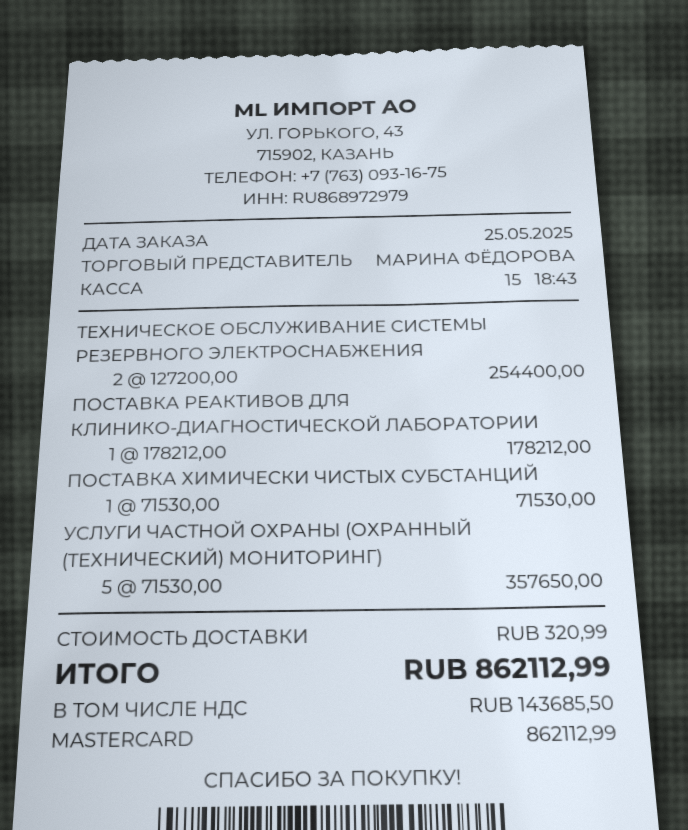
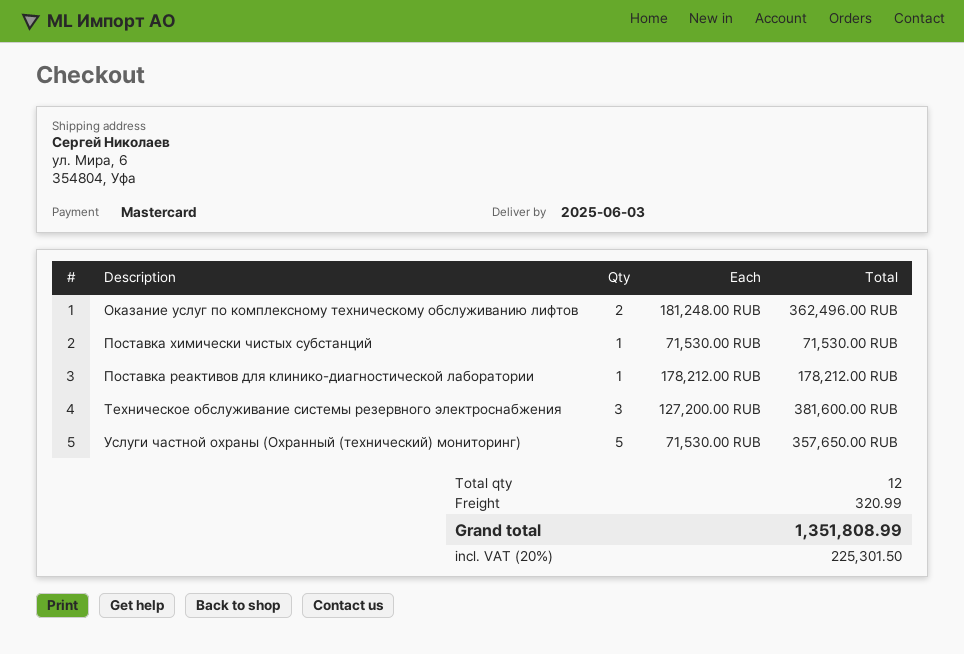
ТЕХНИЧЕСКОЕ ОБСЛУЖИВАНИЕ СИСТЕМЫ РЕЗЕРВНОГО ЭЛЕКТРОСНАБЖЕНИЯ: 2 x 127200.00 = 254400.00 -> 3 x 127200.00 = 381600.00
Оказание услуг по комплексному техническому обслуживанию лифтов: none -> 2 x 181248.00 = 362496.00
tax: 143685.50 -> 225301.50
total: 862112.99 -> 1351808.99

